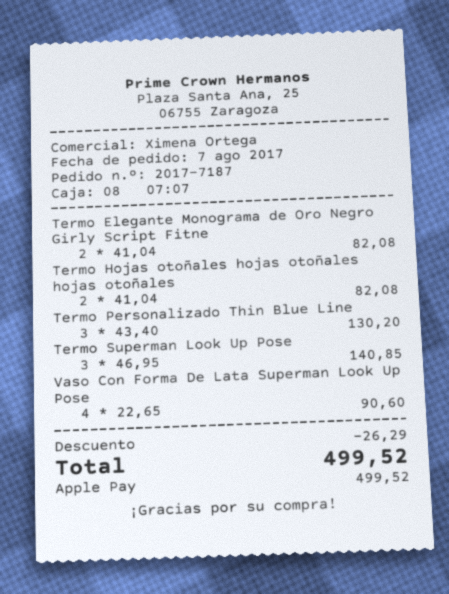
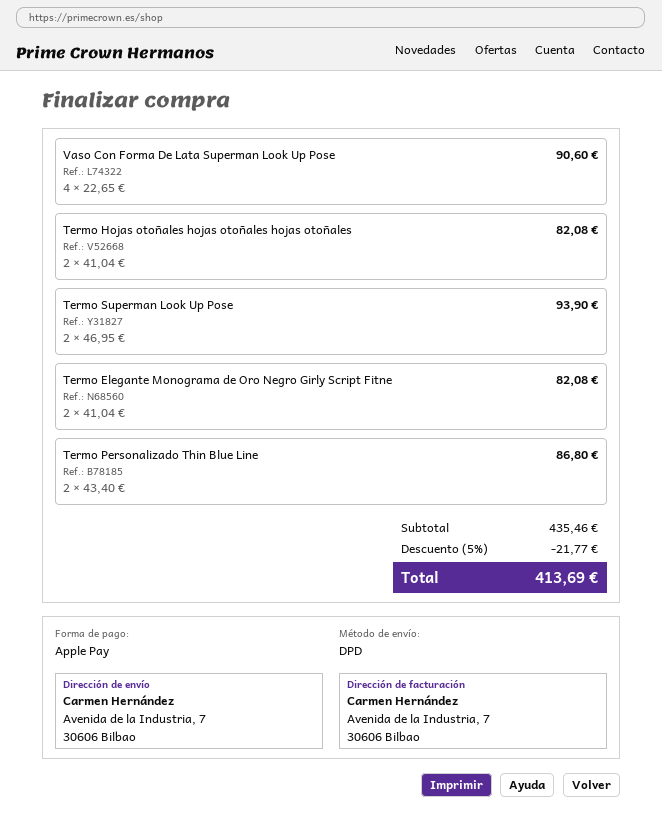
Termo Personalizado Thin Blue Line: 3 x 43.40 = 130.20 -> 2 x 43.40 = 86.80
Termo Superman Look Up Pose: 3 x 46.95 = 140.85 -> 2 x 46.95 = 93.90
discount: 26.29 -> 21.77
total: 499.52 -> 413.69

